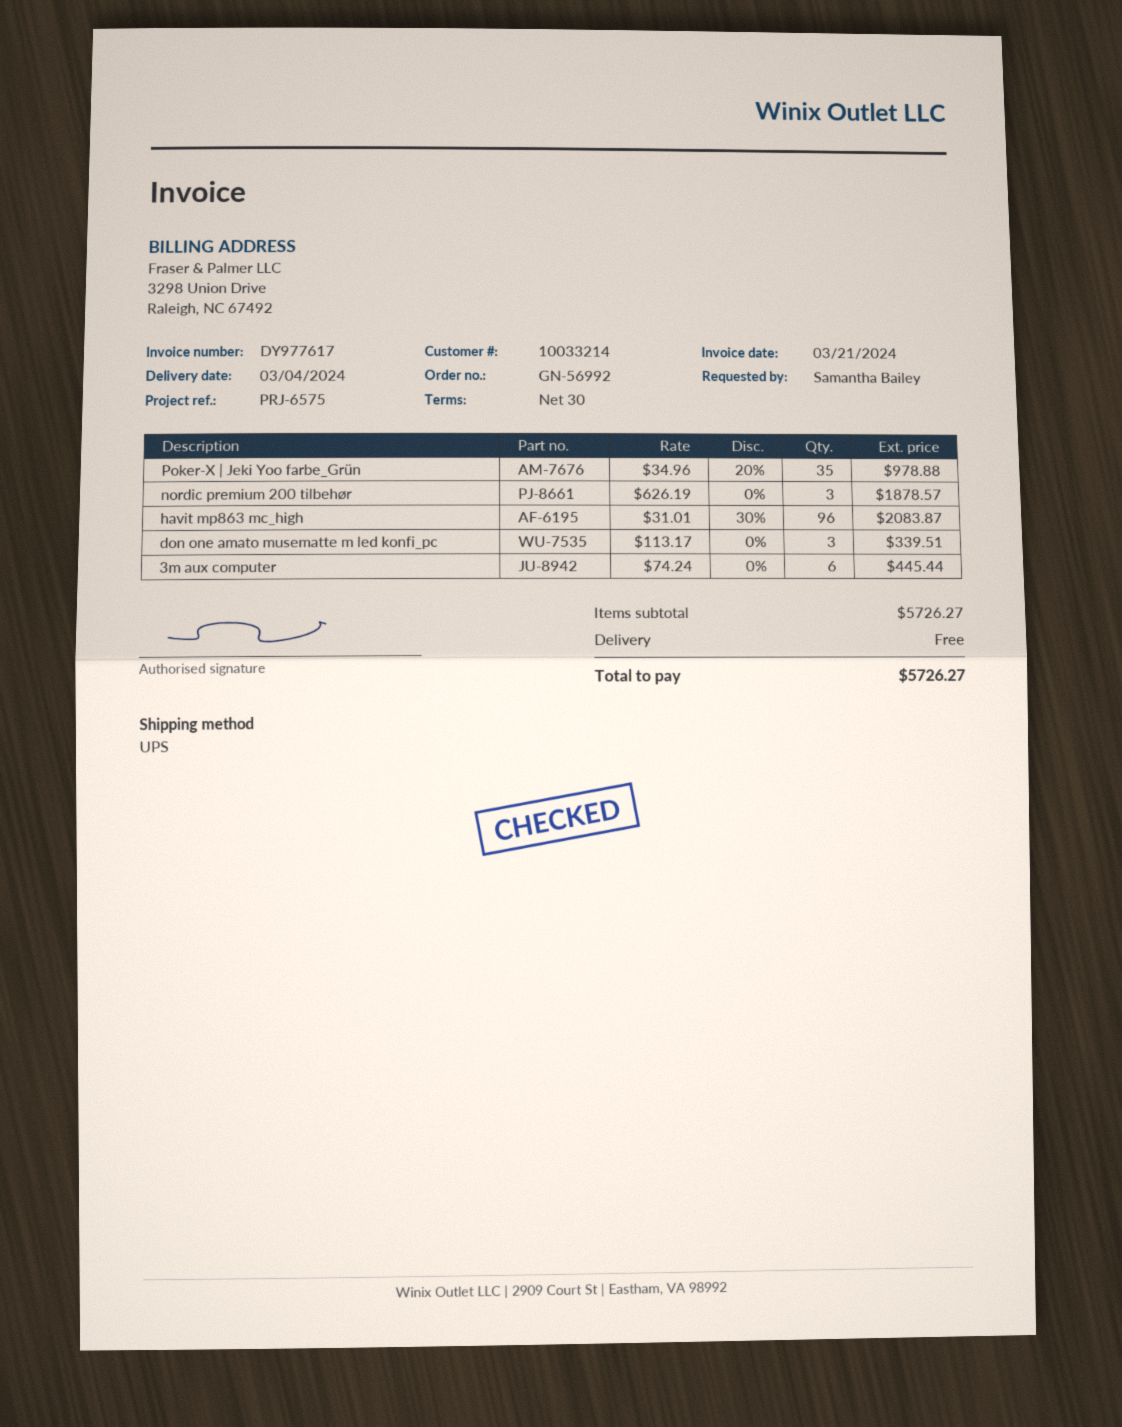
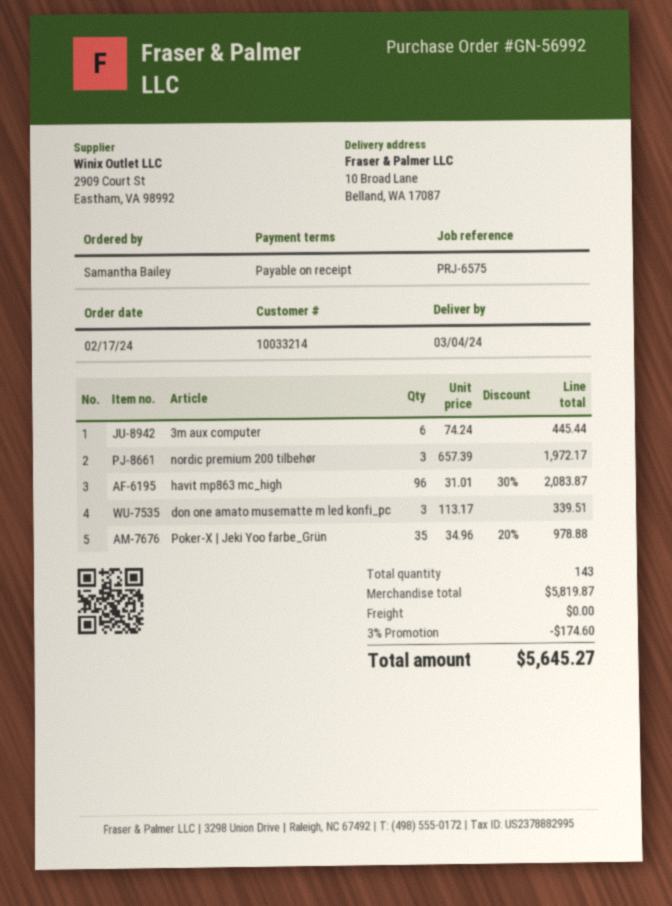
payment terms: 30 days -> on receipt
nordic premium 200 tilbehør: 3 x 626.19 = 1878.57 -> 3 x 657.39 = 1972.17
subtotal: 5726.27 -> 5819.87
discount: none -> 3% = 174.60
total: 5726.27 -> 5645.27

